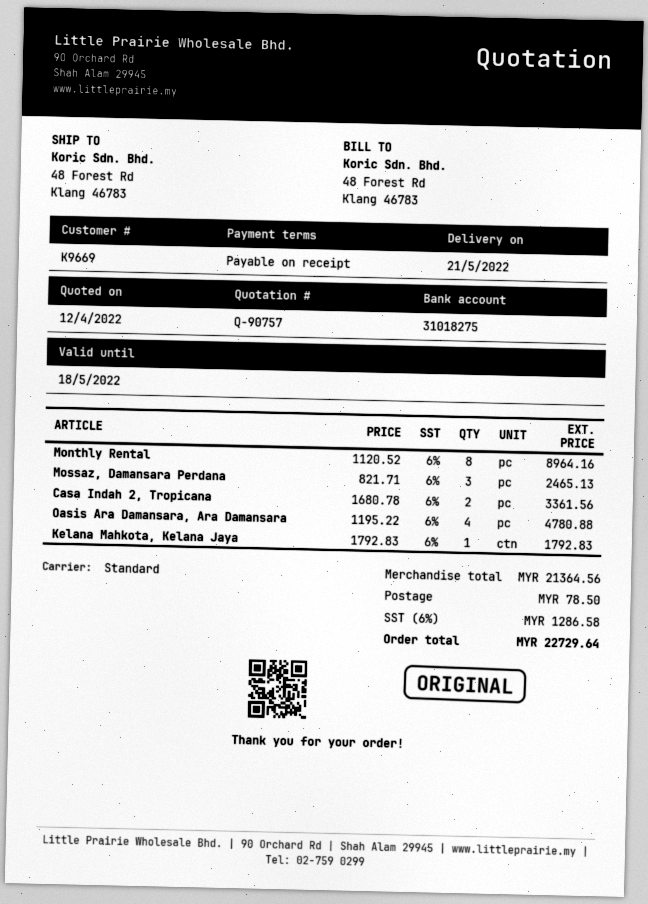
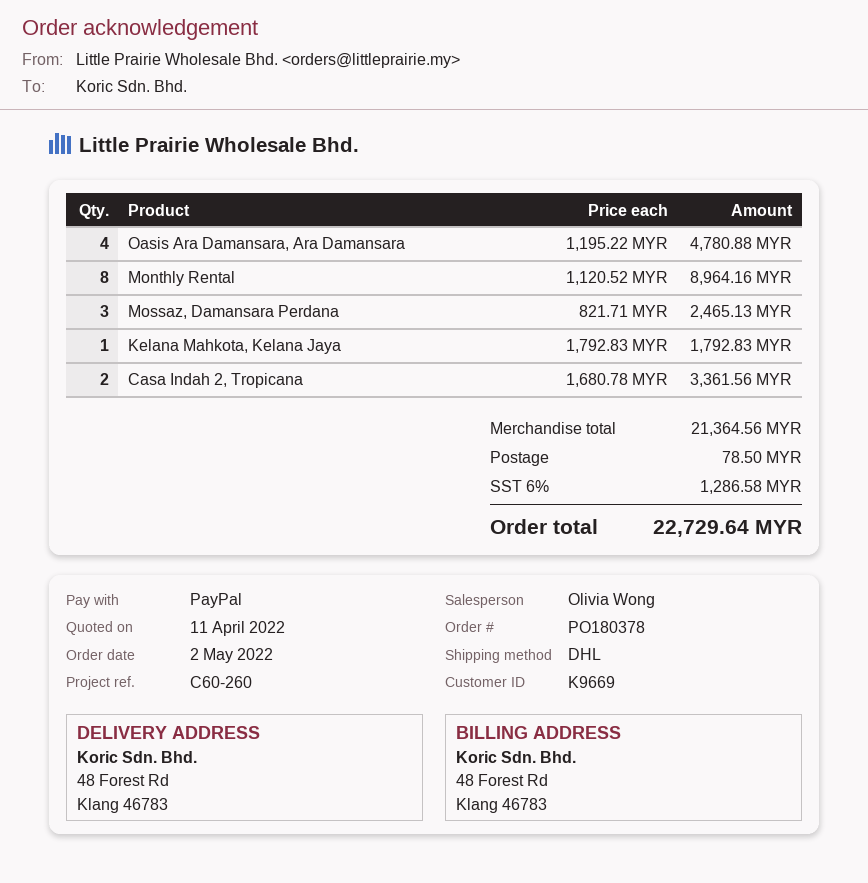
quote date: 2022-04-12 -> 2022-04-11
shipping method: standard -> DHL

